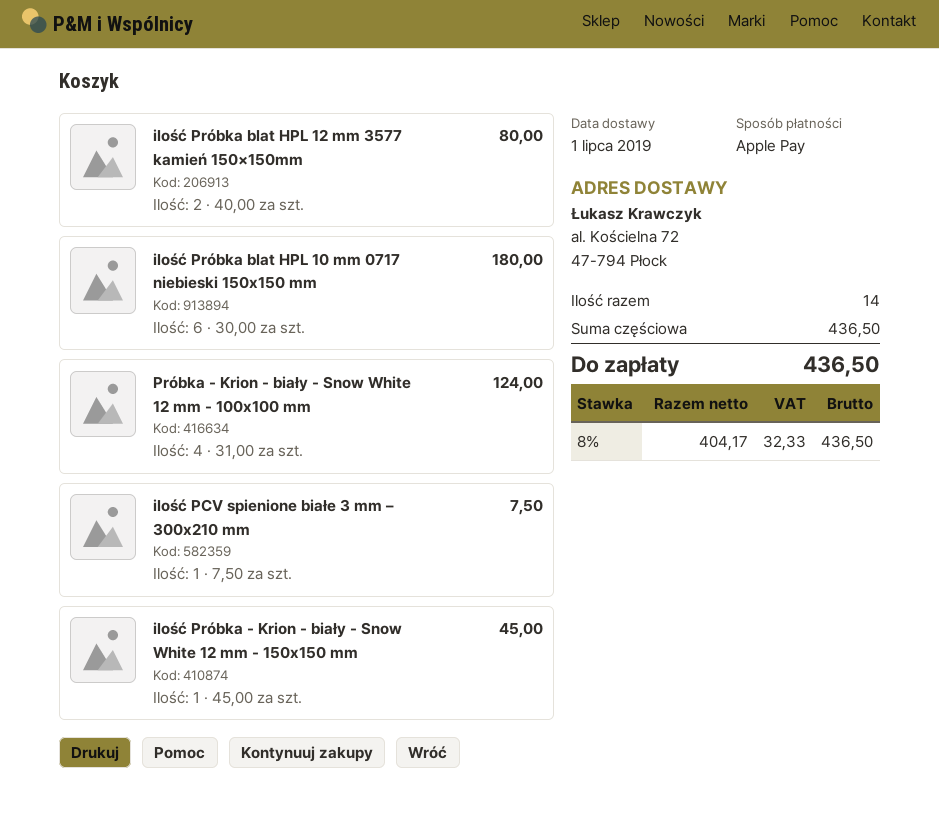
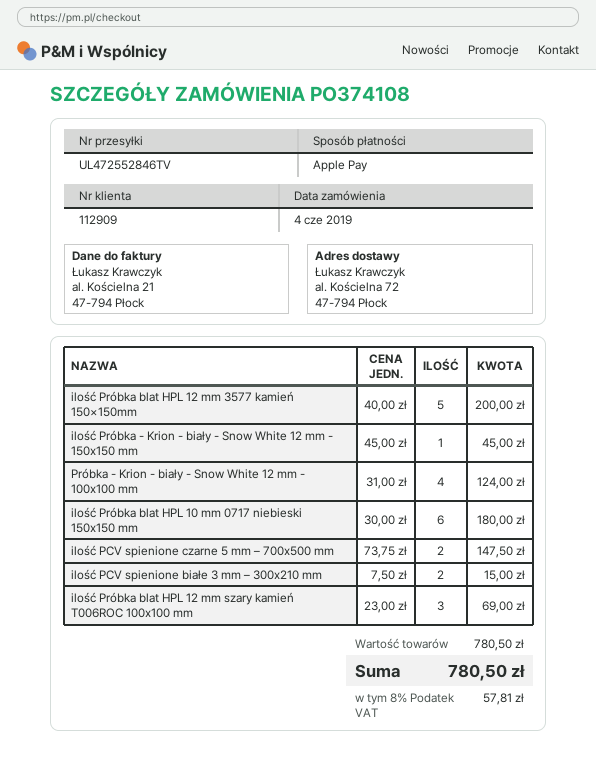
ilość Próbka blat HPL 12 mm 3577 kamień 150×150mm: 2 x 40.00 = 80.00 -> 5 x 40.00 = 200.00
ilość PCV spienione białe 3 mm – 300x210 mm: 1 x 7.50 = 7.50 -> 2 x 7.50 = 15.00
ilość PCV spienione czarne 5 mm – 700x500 mm: none -> 2 x 73.75 = 147.50
ilość Próbka blat HPL 12 mm szary kamień T006ROC 100x100 mm: none -> 3 x 23.00 = 69.00
subtotal: 436.50 -> 780.50
tax: 8% = 32.33 -> 8% = 57.81
total: 436.50 -> 780.50

